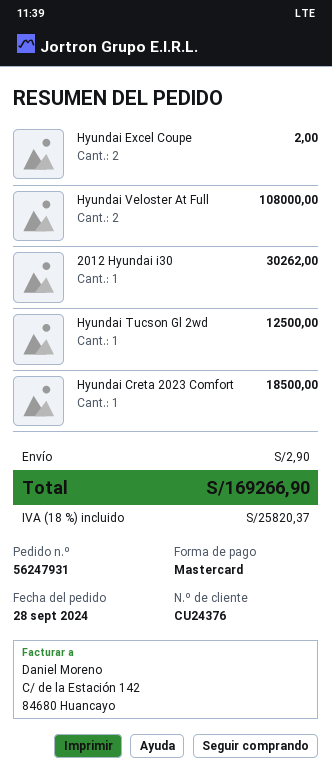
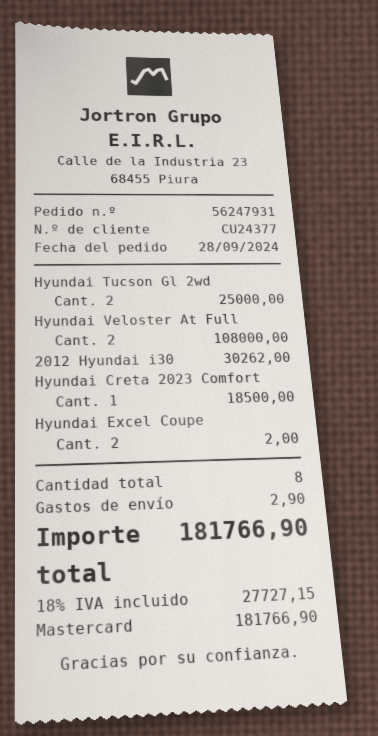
customer number: CU24376 -> CU24377
Hyundai Tucson Gl 2wd: 1 for 12500.00 -> 2 for 25000.00
tax: 18% = 25820.37 -> 18% = 27727.15
total: 169266.90 -> 181766.90

